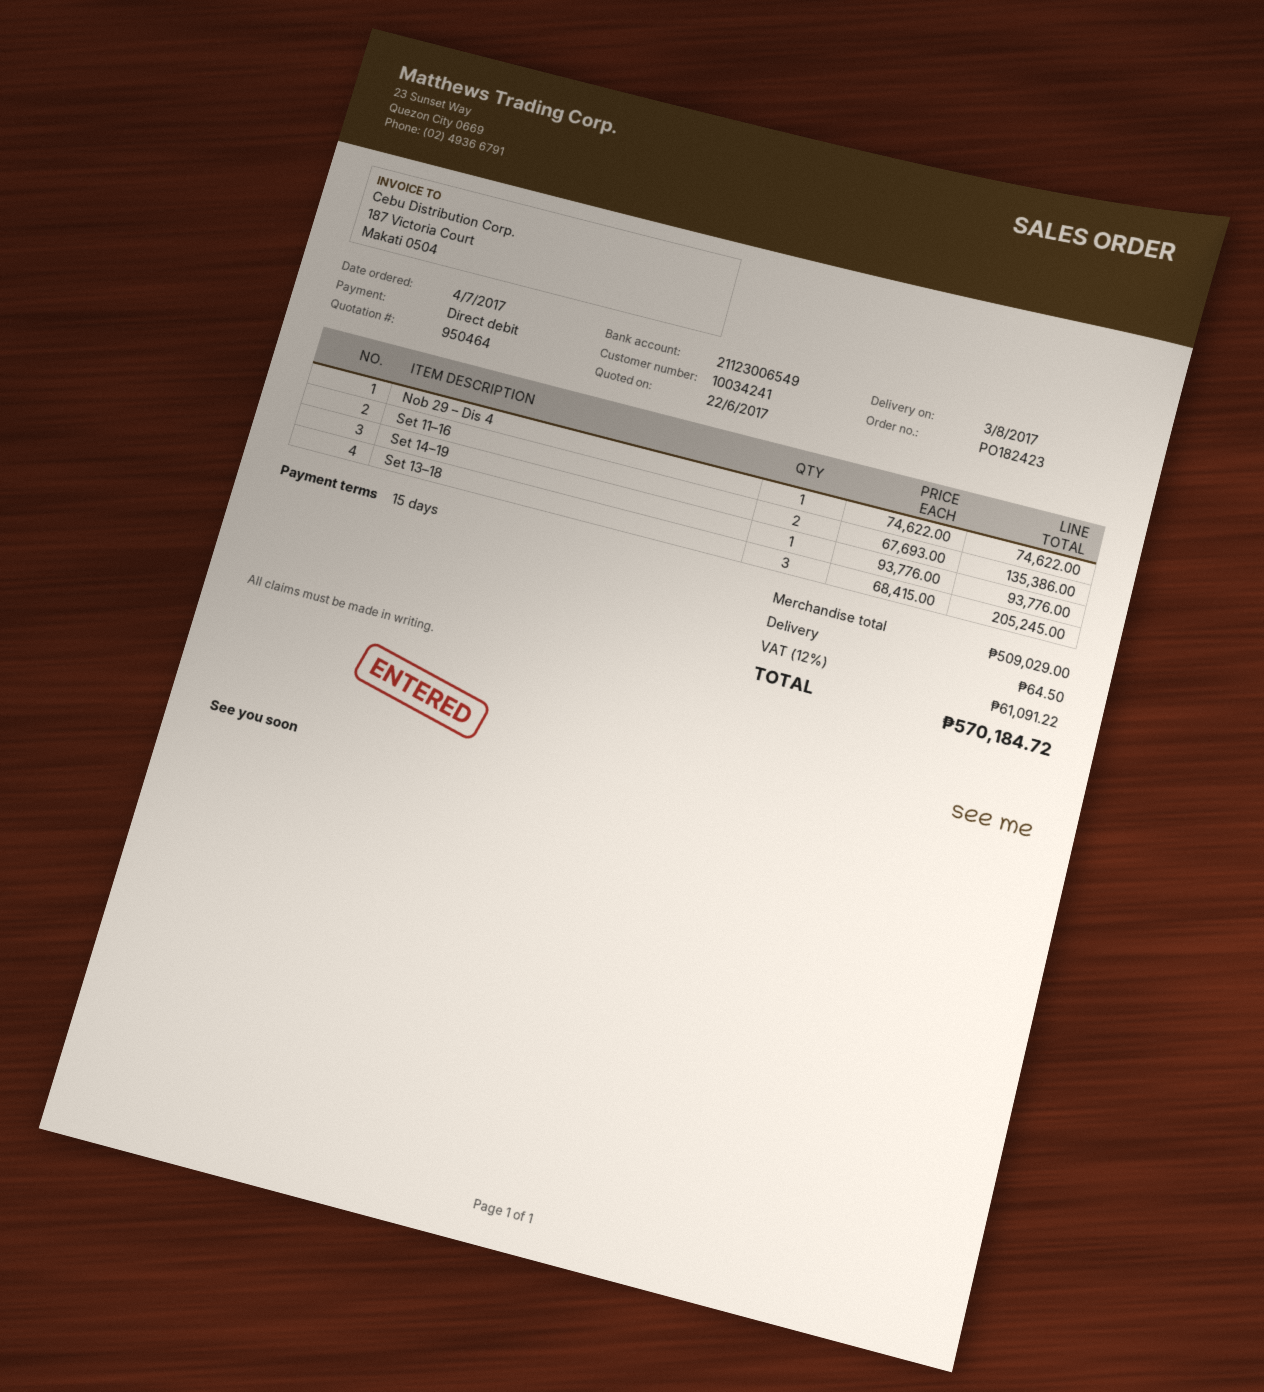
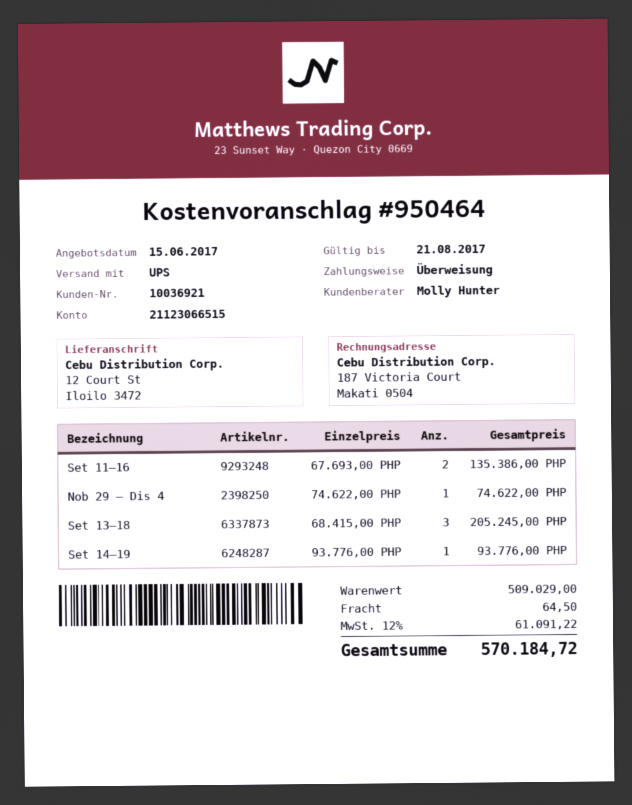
quote date: 2017-06-22 -> 2017-06-15
customer number: 10034241 -> 10036921
payment method: direct debit -> bank transfer
bank account: 21123006549 -> 21123066515

